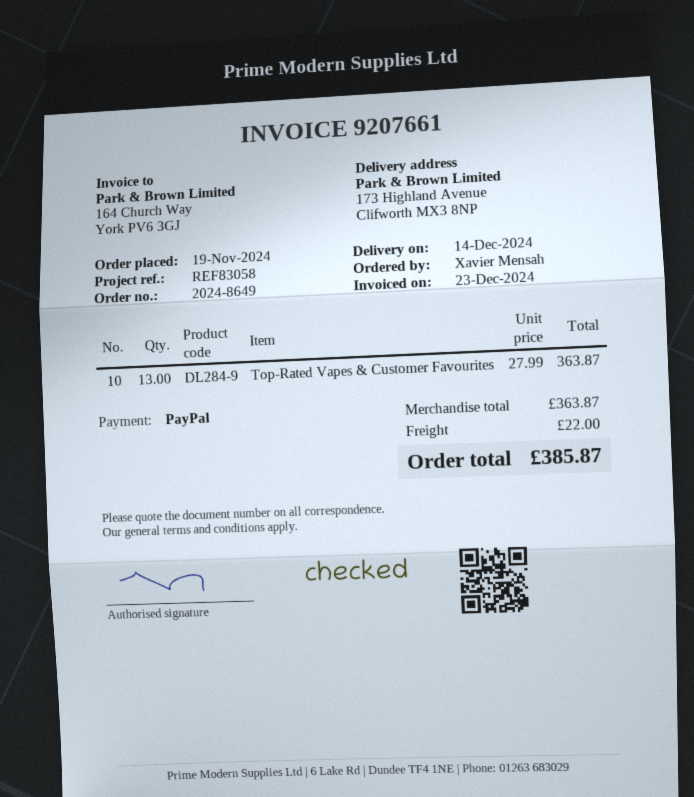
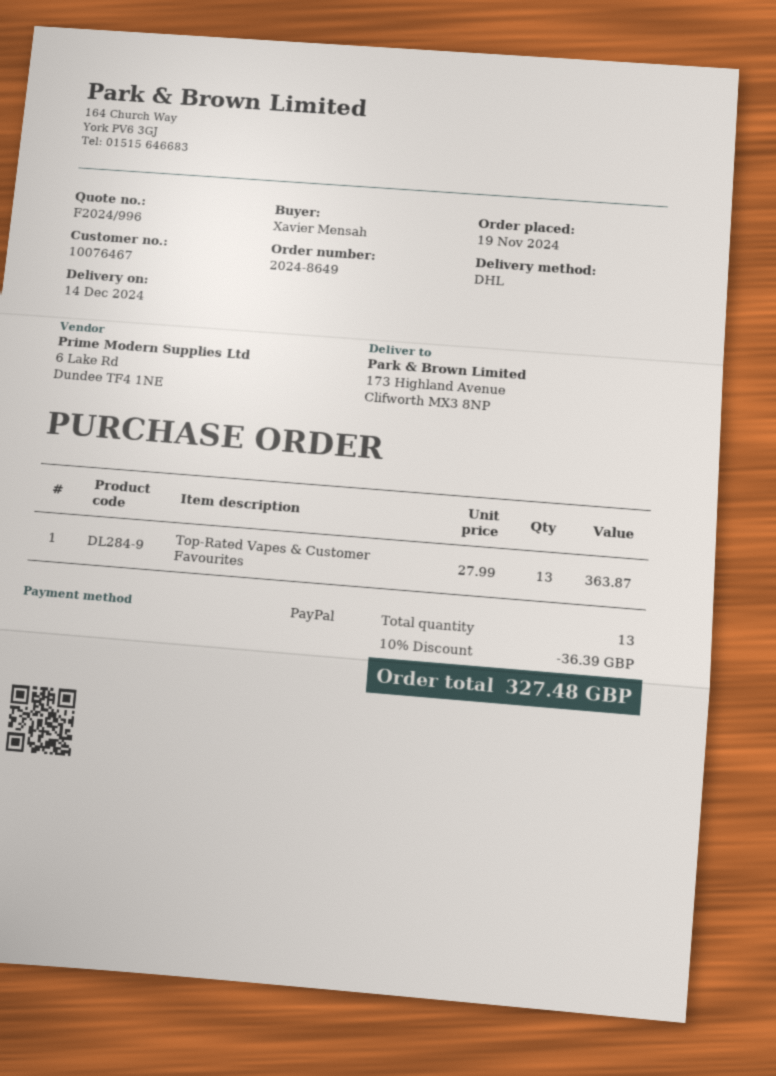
discount: none -> 10% = 36.39
shipping: 22.00 -> none
total: 385.87 -> 327.48

